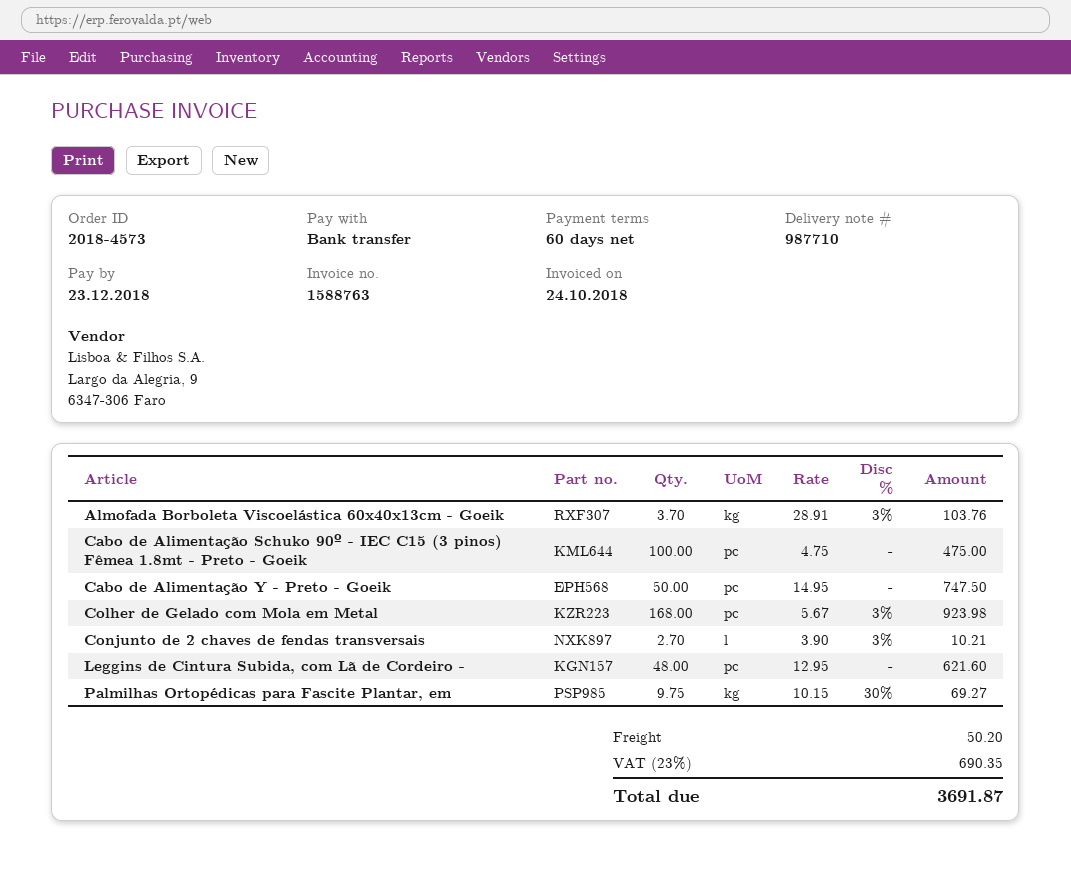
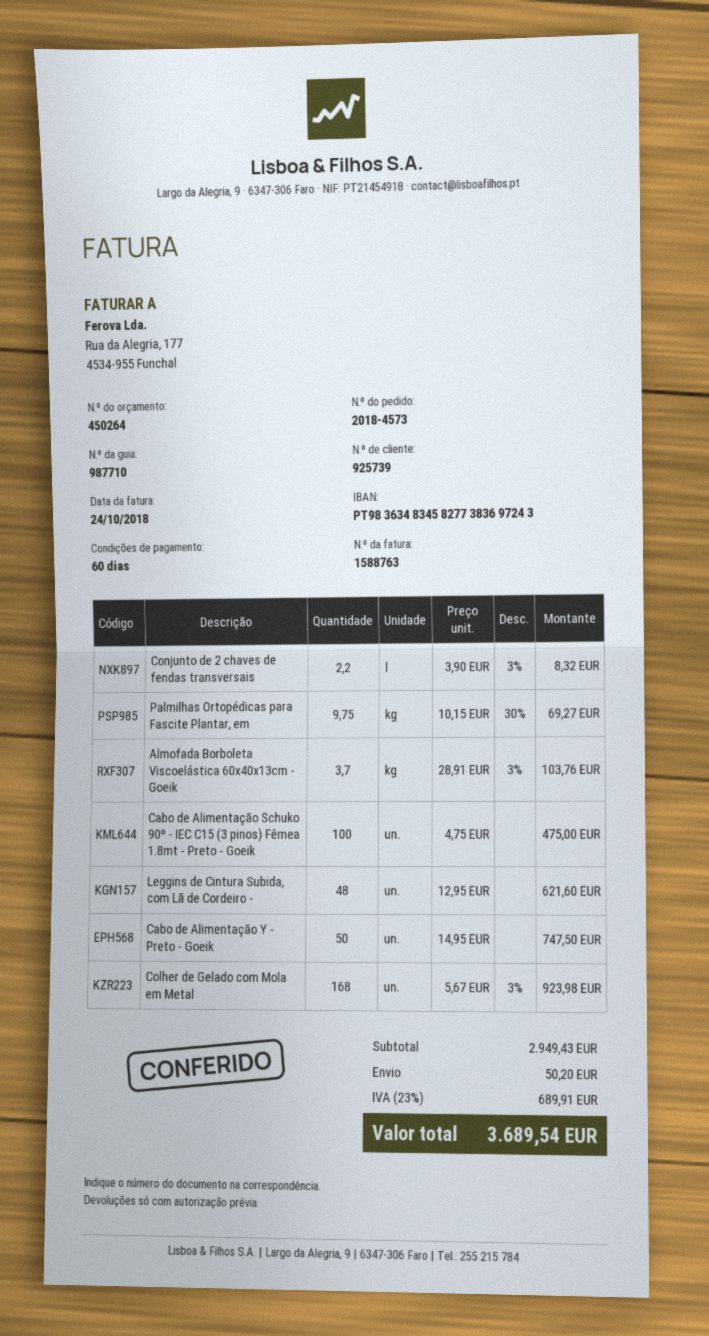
Conjunto de 2 chaves de fendas transversais: 2.7 x 3.90 - 3% = 10.21 -> 2.2 x 3.90 - 3% = 8.32
tax: 23% = 690.35 -> 23% = 689.91
total: 3691.87 -> 3689.54

